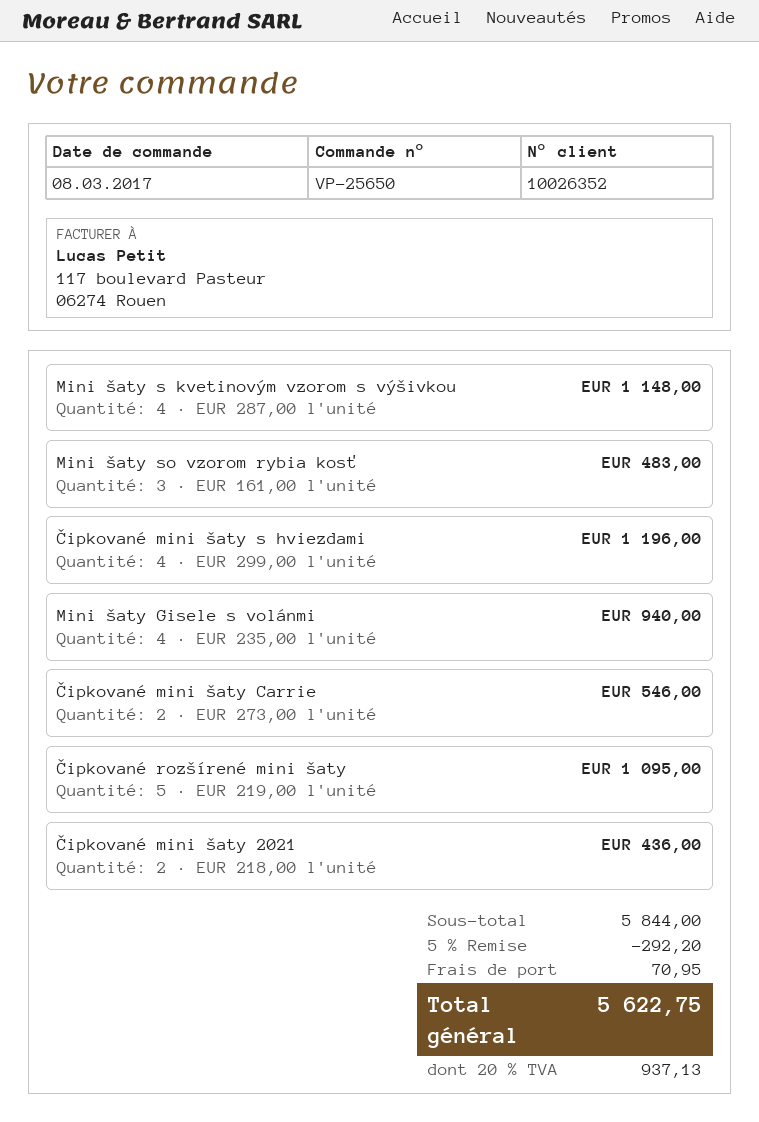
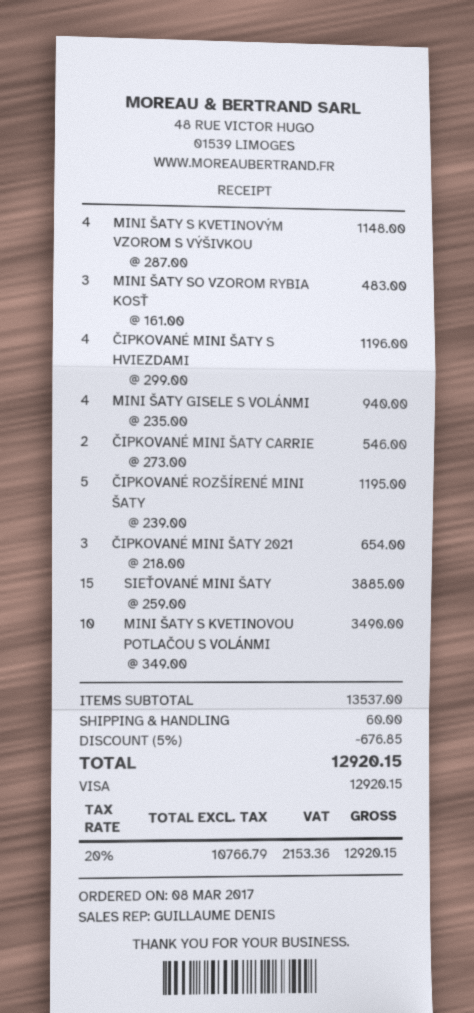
Čipkované rozšírené mini šaty: 5 x 219.00 = 1095.00 -> 5 x 239.00 = 1195.00
Čipkované mini šaty 2021: 2 x 218.00 = 436.00 -> 3 x 218.00 = 654.00
SIEŤOVANÉ MINI ŠATY: none -> 15 x 259.00 = 3885.00
MINI ŠATY S KVETINOVOU POTLAČOU S VOLÁNMI: none -> 10 x 349.00 = 3490.00
subtotal: 5844.00 -> 13537.00
discount: 5% = 292.20 -> 5% = 676.85
shipping: 70.95 -> 60.00
tax: 20% = 937.13 -> 20% = 2153.36
total: 5622.75 -> 12920.15

